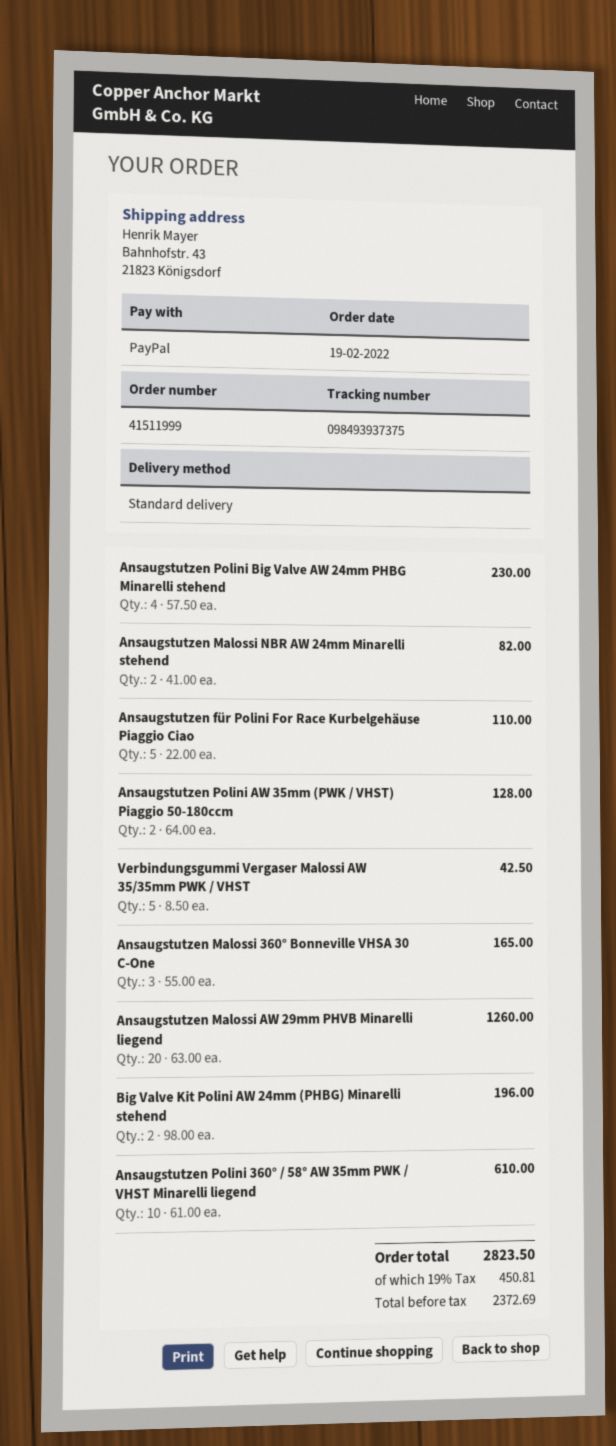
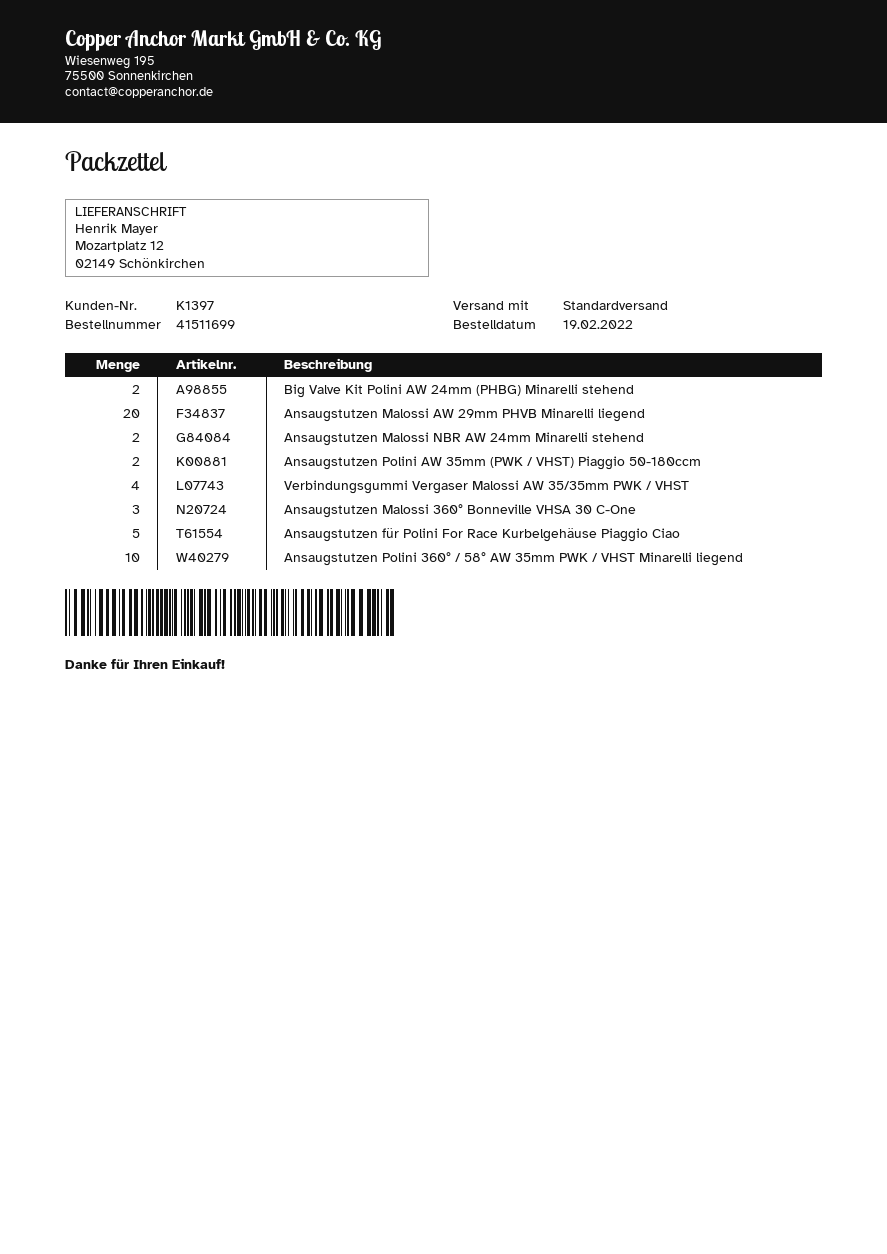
order number: 41511999 -> 41511699
ship to: Bahnhofstr. 43, 21823 Königsdorf -> Mozartplatz 12, 02149 Schönkirchen
Ansaugstutzen Polini Big Valve AW 24mm PHBG Minarelli stehend: 4 -> none
Verbindungsgummi Vergaser Malossi AW 35/35mm PWK / VHST: 5 -> 4

